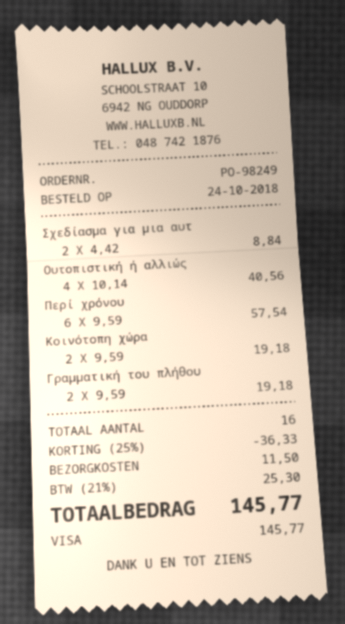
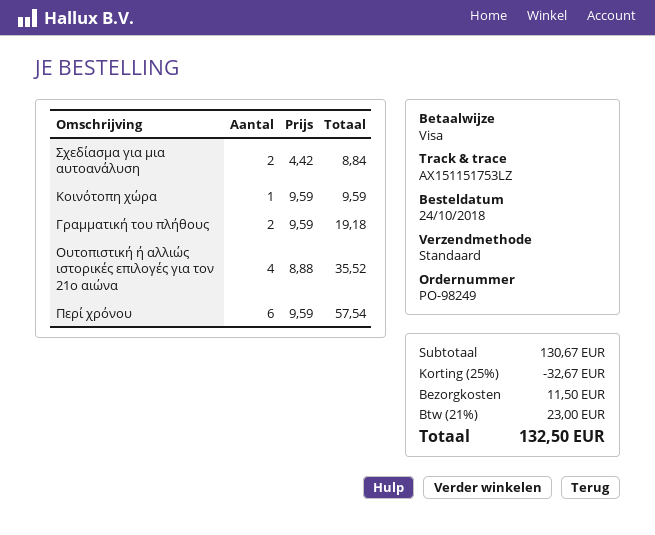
Ουτοπιστική ή αλλιώς: 4 x 10.14 = 40.56 -> 4 x 8.88 = 35.52
Κοινότοπη χώρα: 2 x 9.59 = 19.18 -> 1 x 9.59 = 9.59
discount: 25% = 36.33 -> 25% = 32.67
tax: 21% = 25.30 -> 21% = 23.00
total: 145.77 -> 132.50

